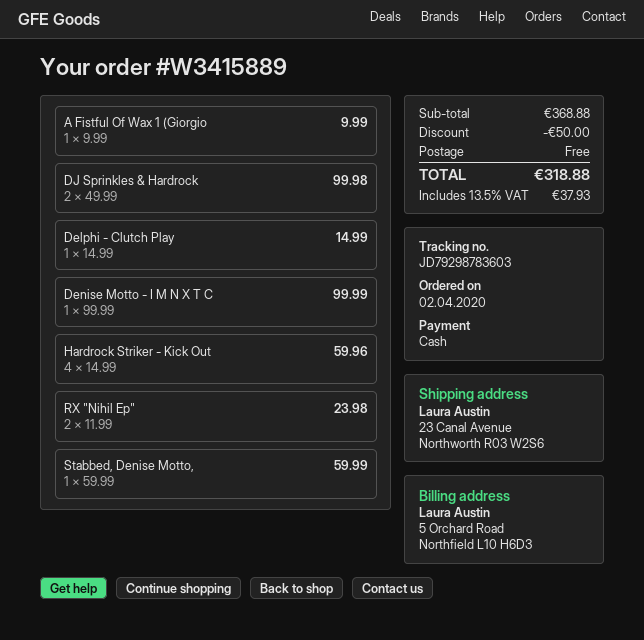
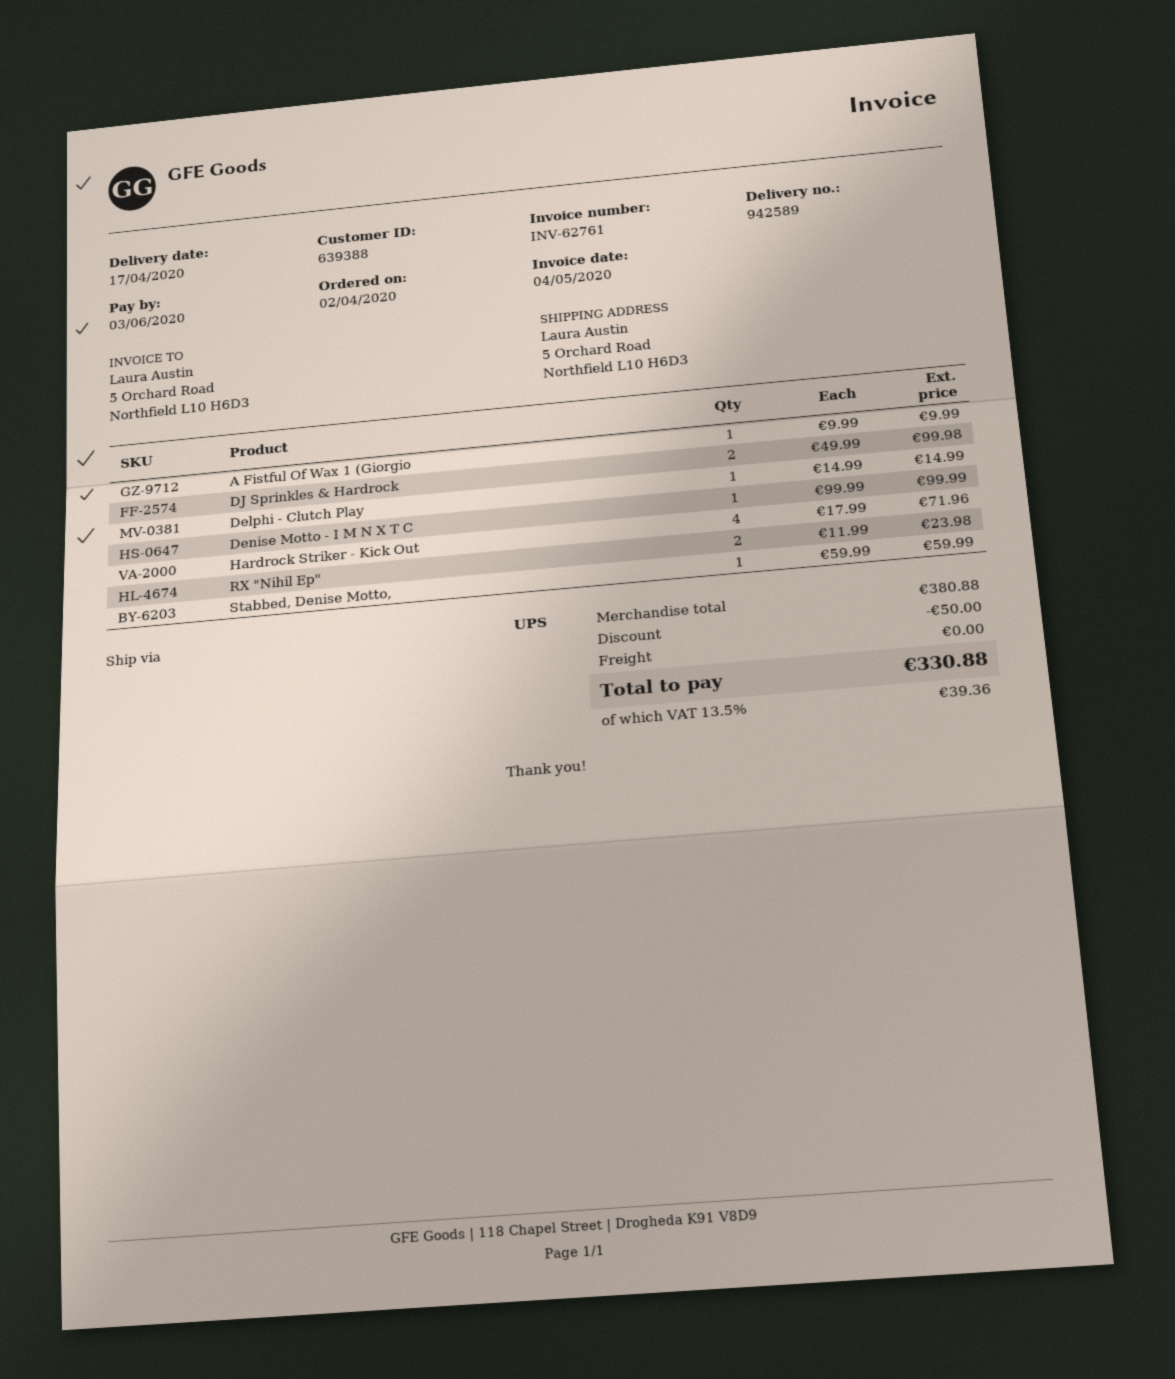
ship to: 23 Canal Avenue, Northworth R03 W2S6 -> 5 Orchard Road, Northfield L10 H6D3
Hardrock Striker - Kick Out: 4 x 14.99 = 59.96 -> 4 x 17.99 = 71.96
subtotal: 368.88 -> 380.88
tax: 13.5% = 37.93 -> 13.5% = 39.36
total: 318.88 -> 330.88

